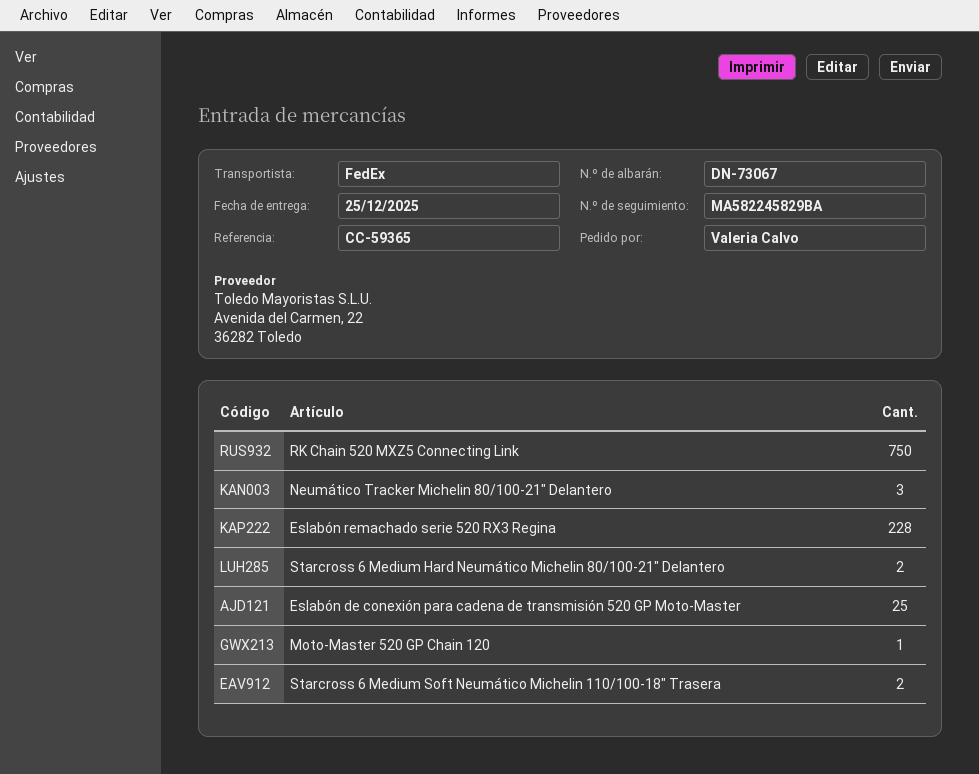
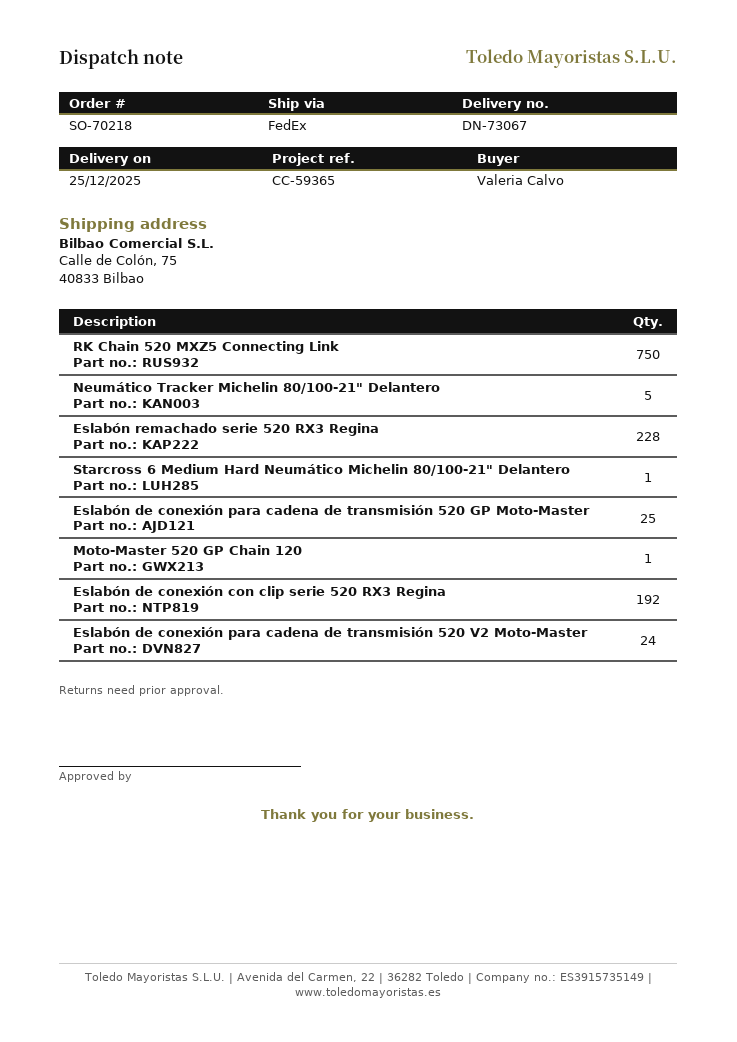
Neumático Tracker Michelin 80/100-21" Delantero: 3 -> 5
Starcross 6 Medium Hard Neumático Michelin 80/100-21" Delantero: 2 -> 1
Starcross 6 Medium Soft Neumático Michelin 110/100-18" Trasera: 2 -> none
Eslabón de conexión con clip serie 520 RX3 Regina: none -> 192
Eslabón de conexión para cadena de transmisión 520 V2 Moto-Master: none -> 24

